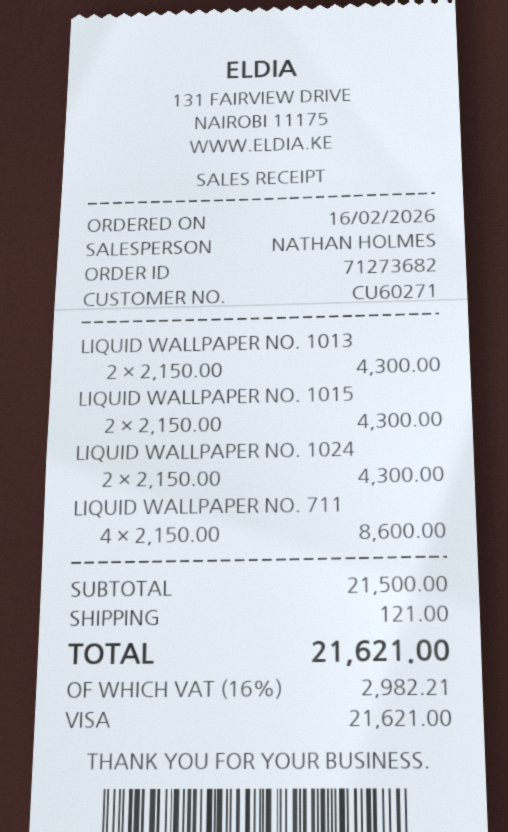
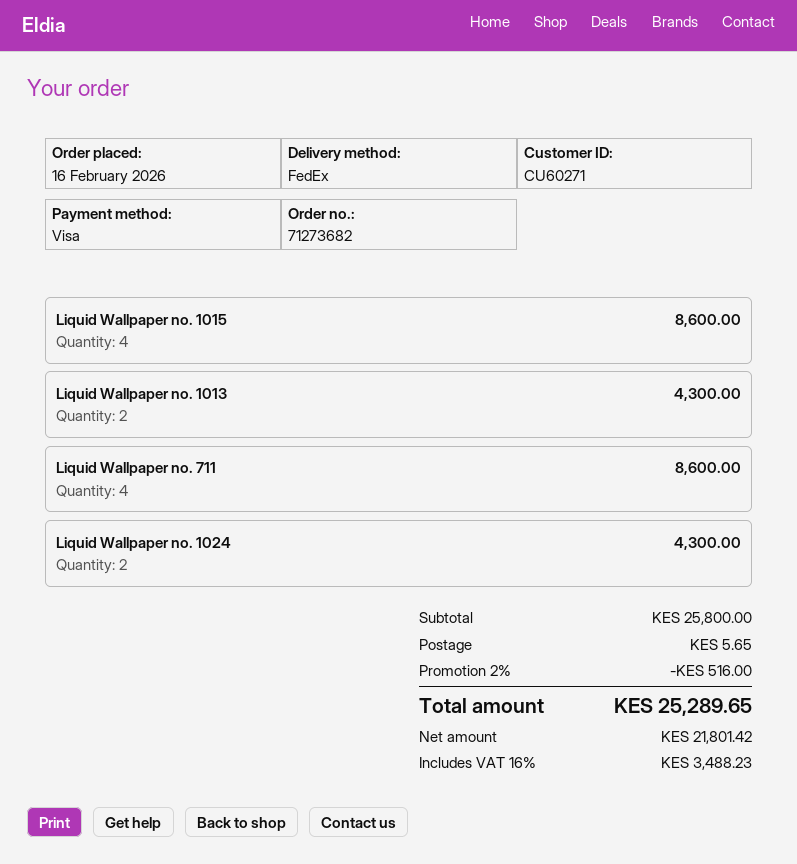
LIQUID WALLPAPER NO. 1015: 2 for 4300.00 -> 4 for 8600.00
subtotal: 21500.00 -> 25800.00
discount: none -> 2% = 516.00
shipping: 121.00 -> 5.65
tax: 16% = 2982.21 -> 16% = 3488.23
total: 21621.00 -> 25289.65

